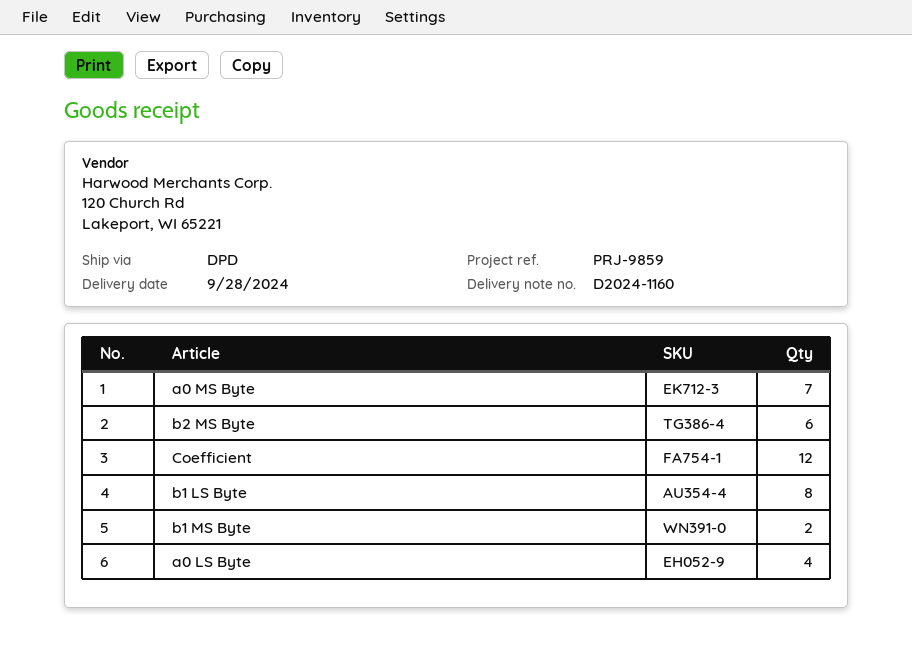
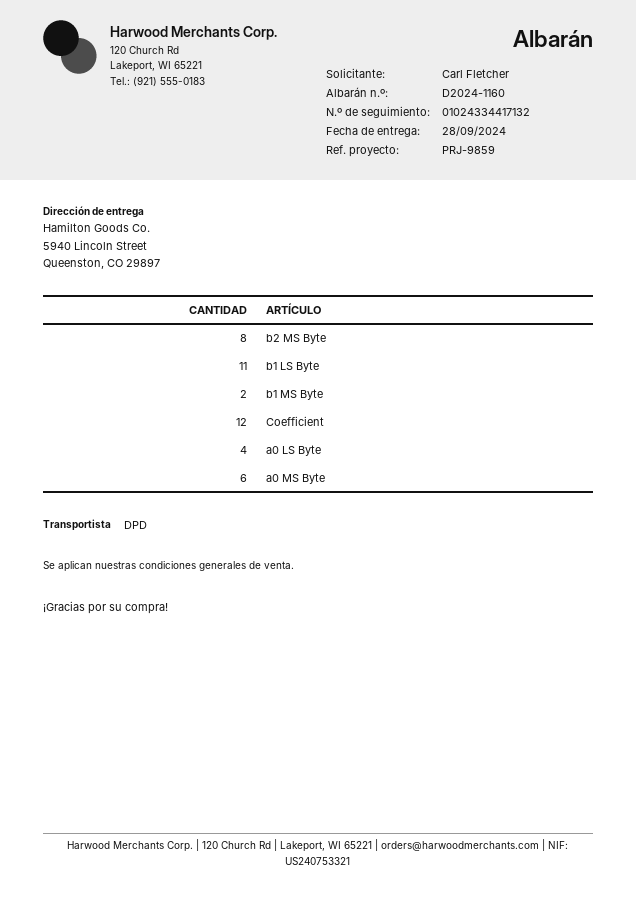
a0 MS Byte: 7 -> 6
b2 MS Byte: 6 -> 8
b1 LS Byte: 8 -> 11

